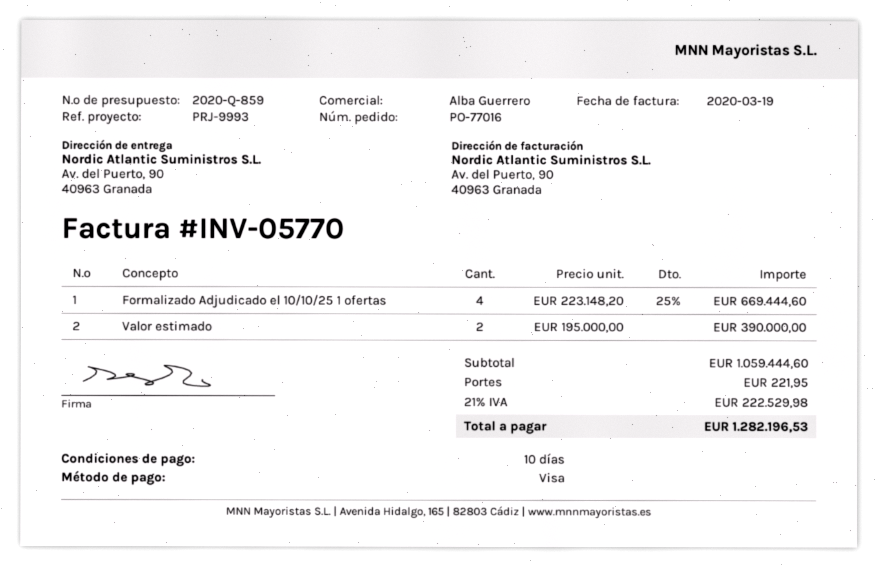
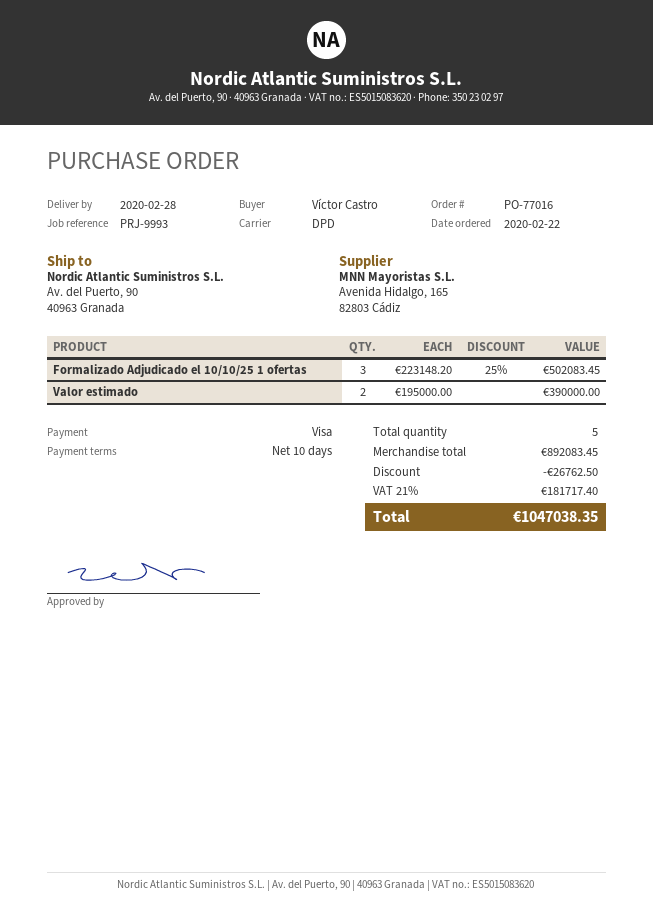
Formalizado Adjudicado el 10/10/25 1 ofertas: 4 x 223148.20 - 25% = 669444.60 -> 3 x 223148.20 - 25% = 502083.45
subtotal: 1059444.60 -> 892083.45
discount: none -> 26762.50
shipping: 221.95 -> none
tax: 21% = 222529.98 -> 21% = 181717.40
total: 1282196.53 -> 1047038.35

